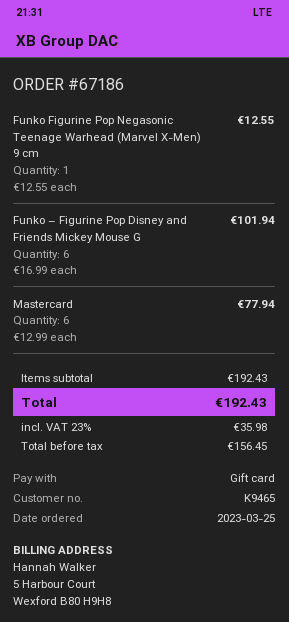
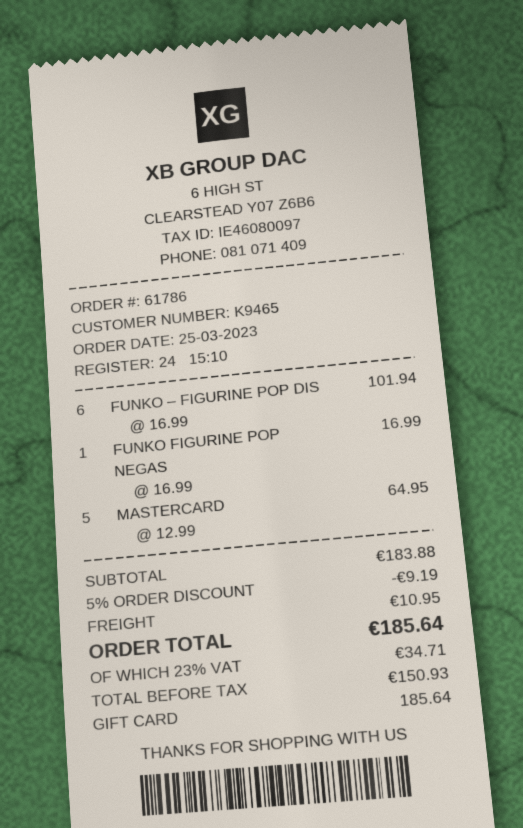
order number: 67186 -> 61786
Funko Figurine Pop Negasonic Teenage Warhead (Marvel X-Men) 9 cm: 1 x 12.55 = 12.55 -> 1 x 16.99 = 16.99
Mastercard: 6 x 12.99 = 77.94 -> 5 x 12.99 = 64.95
subtotal: 192.43 -> 183.88
discount: none -> 5% = 9.19
shipping: none -> 10.95
net: 156.45 -> 150.93
tax: 23% = 35.98 -> 23% = 34.71
total: 192.43 -> 185.64

